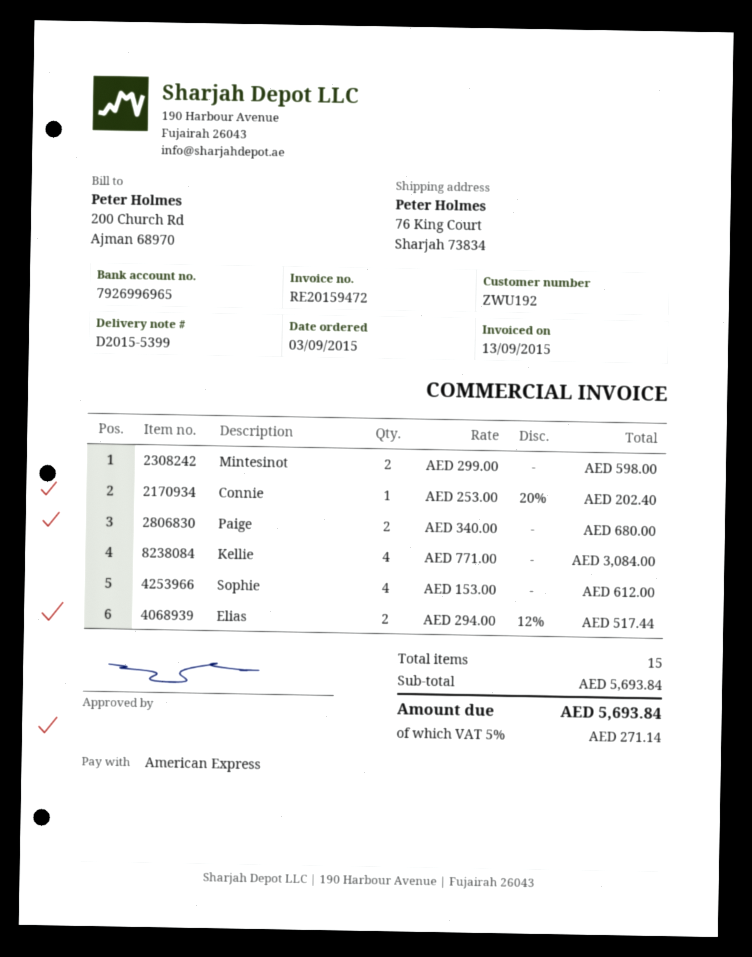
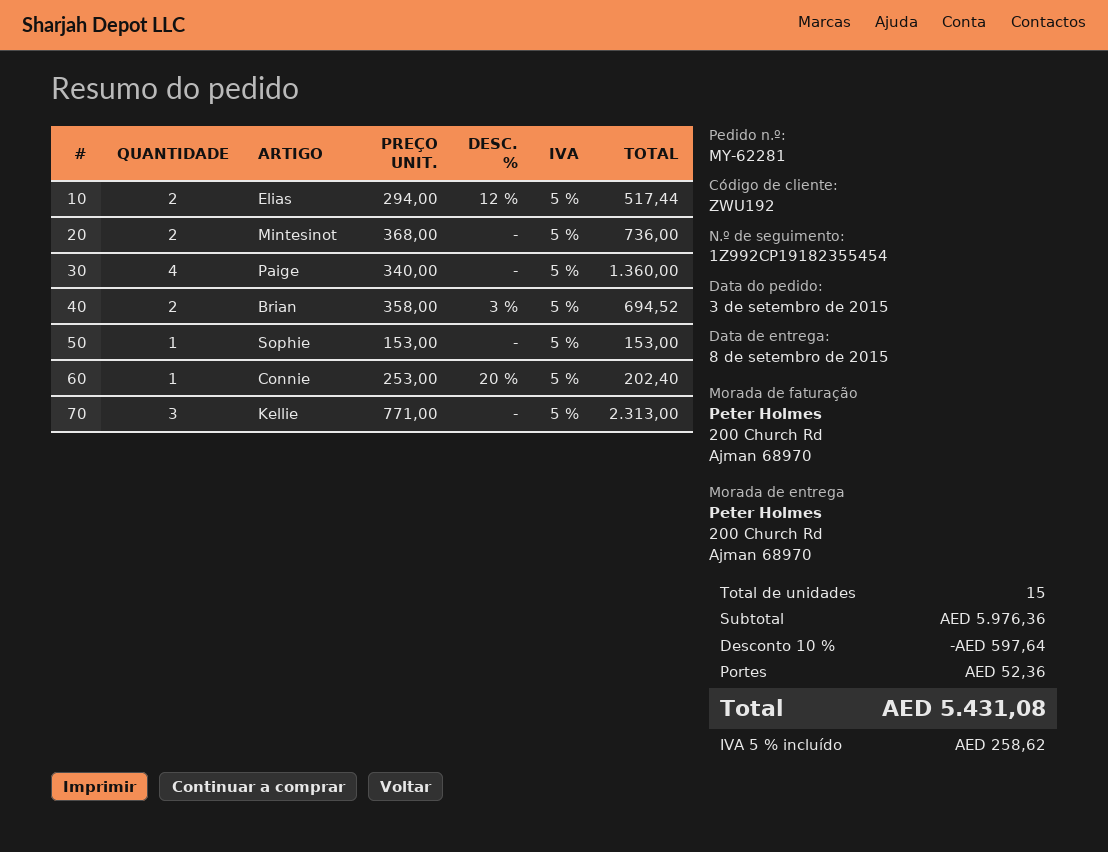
ship to: 76 King Court, Sharjah 73834 -> 200 Church Rd, Ajman 68970
Mintesinot: 2 x 299.00 = 598.00 -> 2 x 368.00 = 736.00
Paige: 2 x 340.00 = 680.00 -> 4 x 340.00 = 1360.00
Kellie: 4 x 771.00 = 3084.00 -> 3 x 771.00 = 2313.00
Sophie: 4 x 153.00 = 612.00 -> 1 x 153.00 = 153.00
Brian: none -> 2 x 358.00 - 3% = 694.52
subtotal: 5693.84 -> 5976.36
discount: none -> 10% = 597.64
shipping: none -> 52.36
tax: 5% = 271.14 -> 5% = 258.62
total: 5693.84 -> 5431.08

